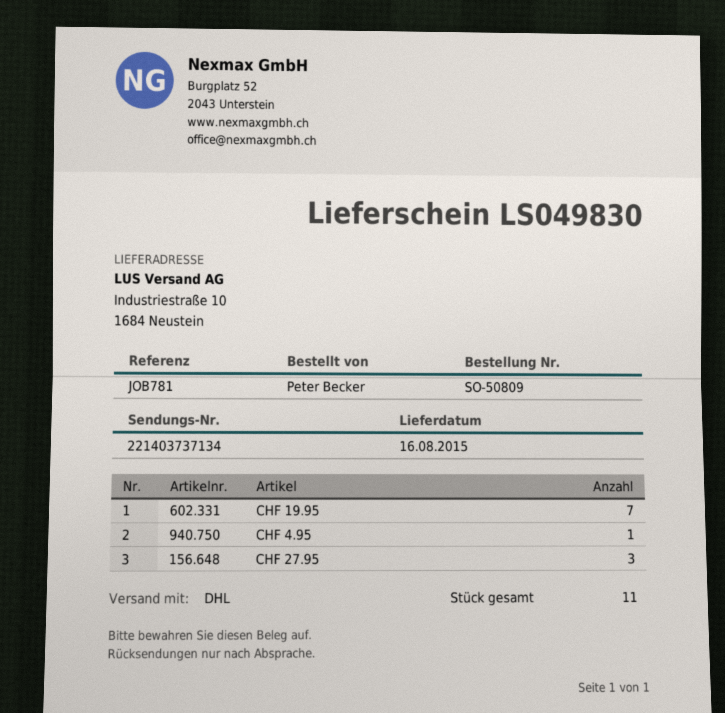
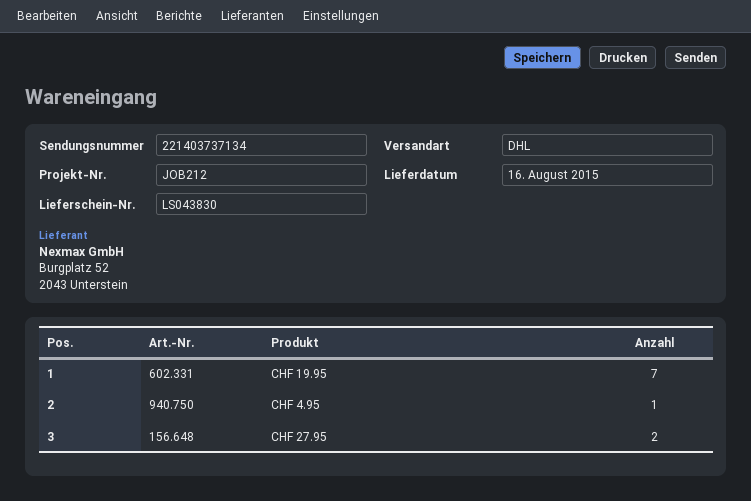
delivery note number: LS049830 -> LS043830
reference: JOB781 -> JOB212
CHF 27.95: 3 -> 2

